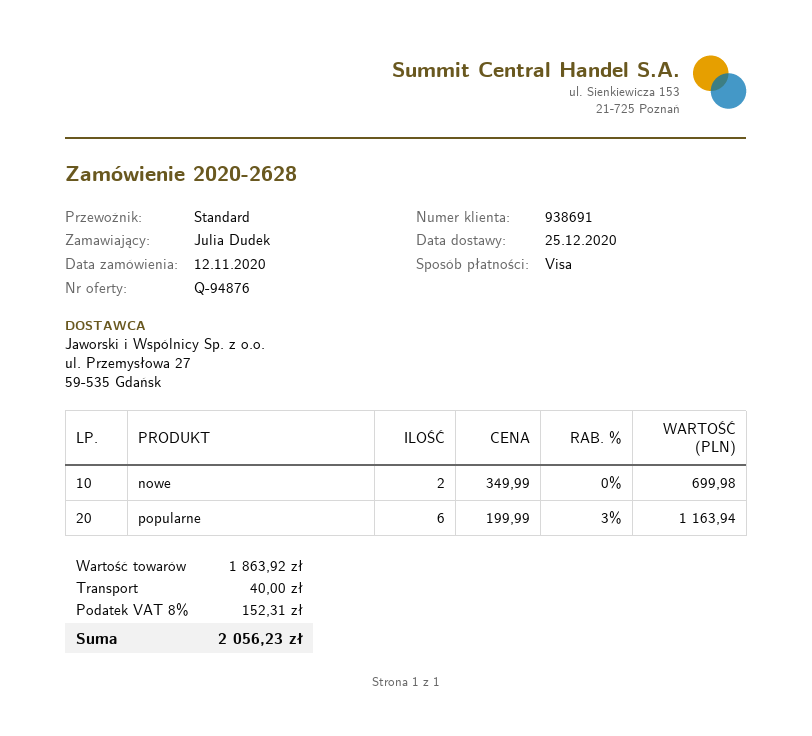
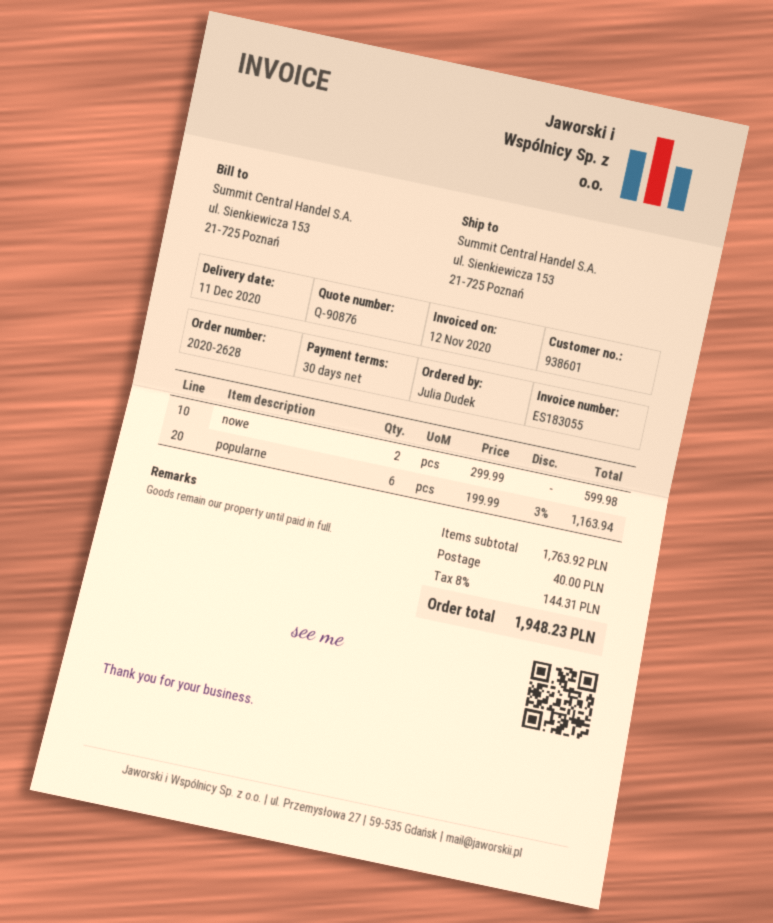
quote number: Q-94876 -> Q-90876
delivery date: 2020-12-25 -> 2020-12-11
customer number: 938691 -> 938601
nowe: 2 x 349.99 = 699.98 -> 2 x 299.99 = 599.98
subtotal: 1863.92 -> 1763.92
tax: 8% = 152.31 -> 8% = 144.31
total: 2056.23 -> 1948.23

